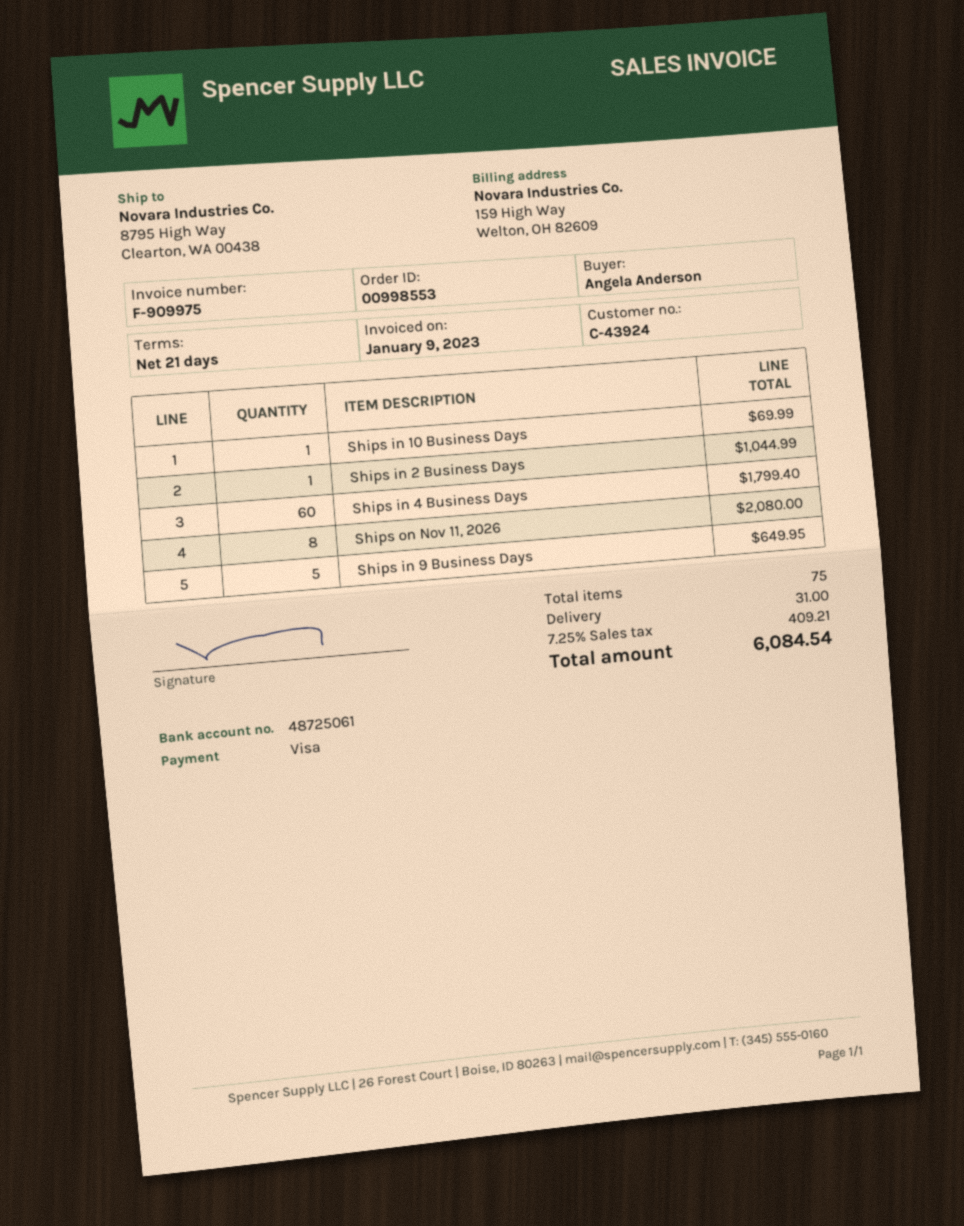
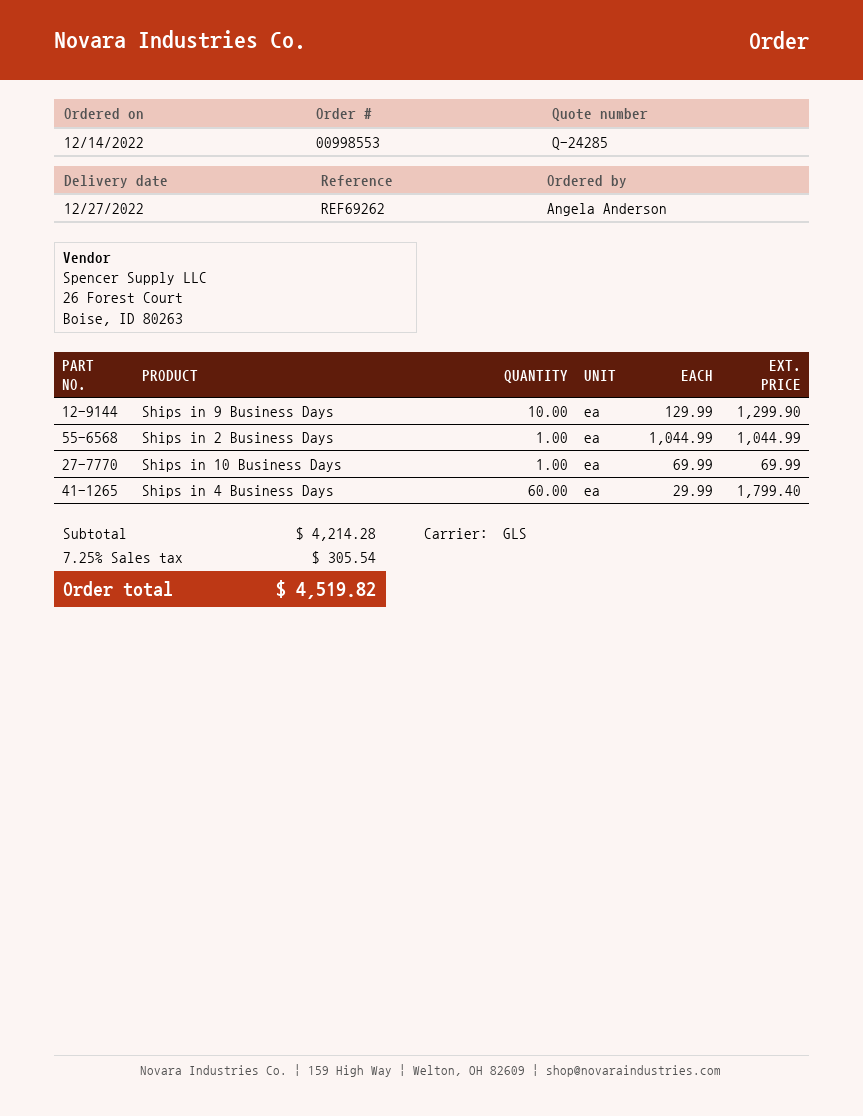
Ships on Nov 11, 2026: 8 for 2080.00 -> none
Ships in 9 Business Days: 5 for 649.95 -> 10 for 1299.90
shipping: 31.00 -> none
tax: 7.25% = 409.21 -> 7.25% = 305.54
total: 6084.54 -> 4519.82

